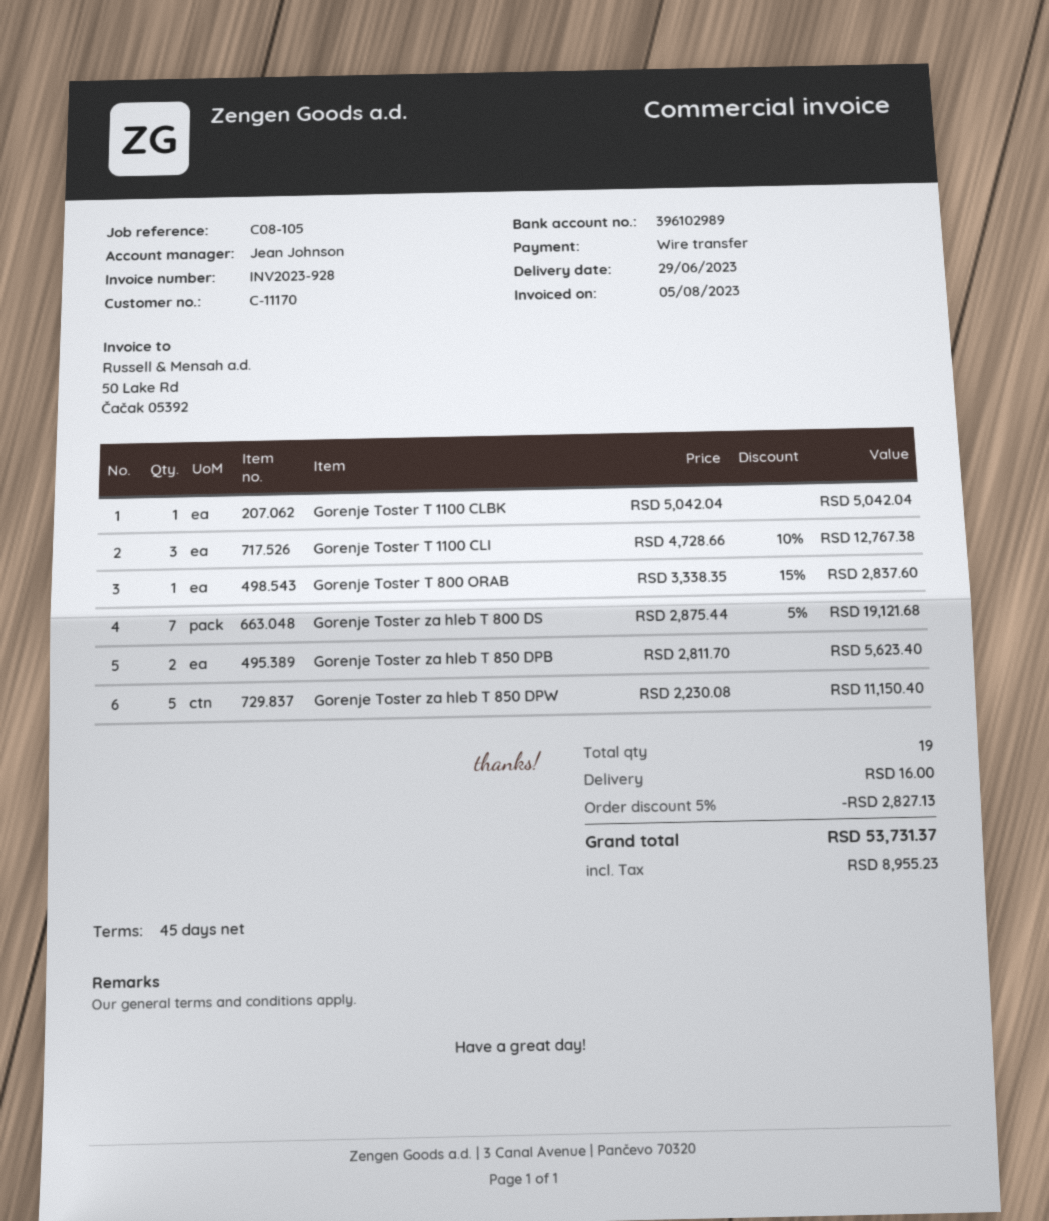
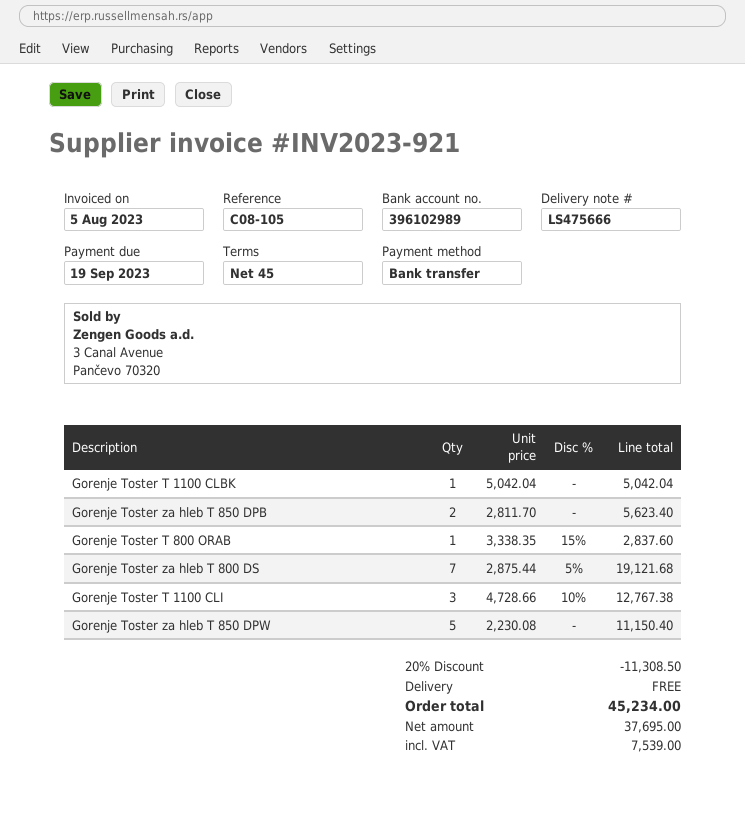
invoice number: INV2023-928 -> INV2023-921
discount: 5% = 2827.13 -> 20% = 11308.50
shipping: 16.00 -> 0.00
tax: 8955.23 -> 7539.00
total: 53731.37 -> 45234.00

